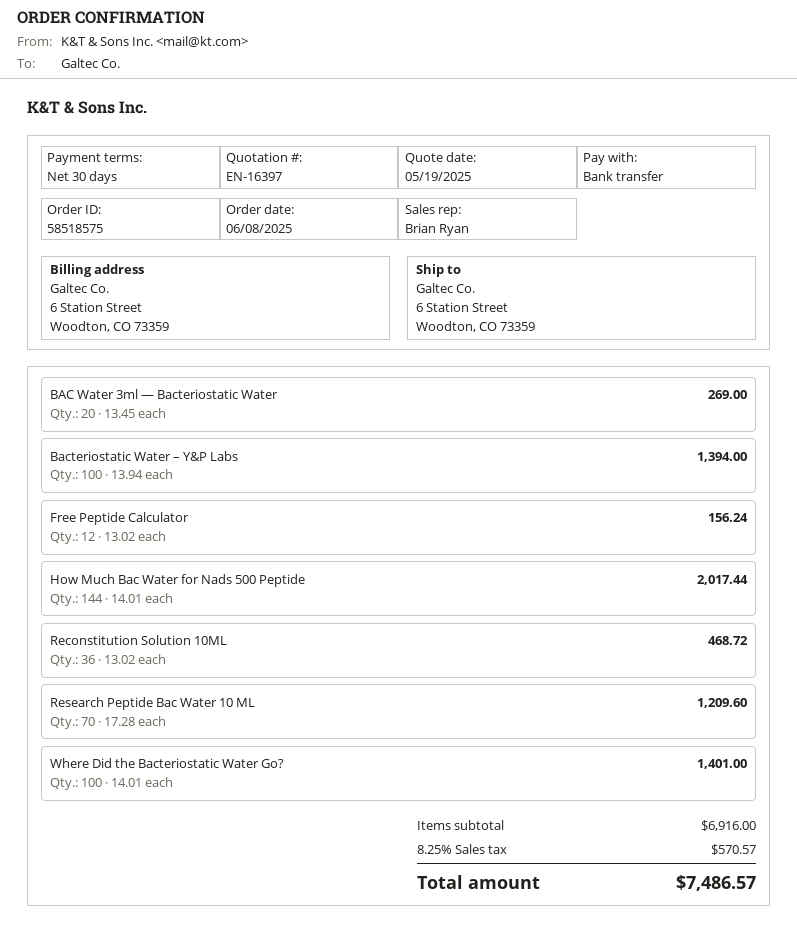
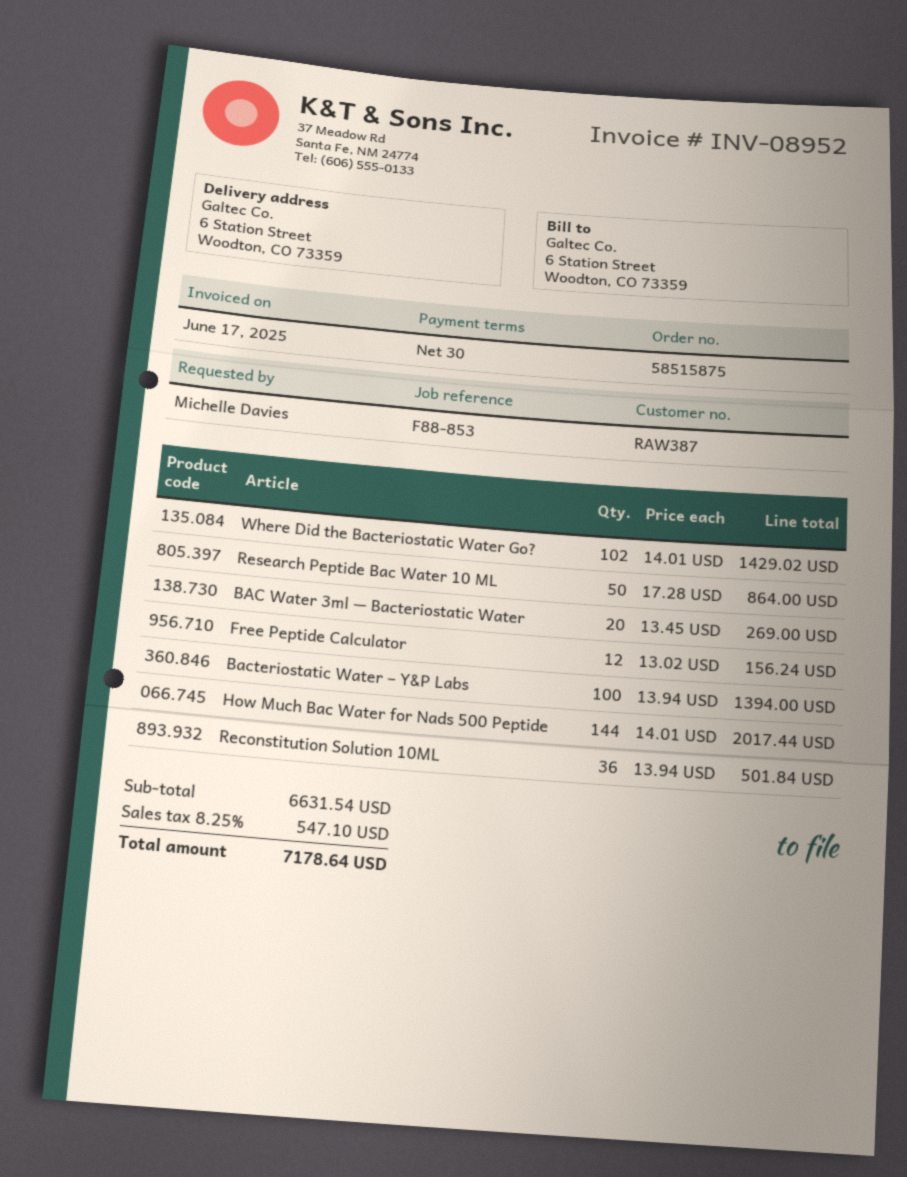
order number: 58518575 -> 58515875
Reconstitution Solution 10ML: 36 x 13.02 = 468.72 -> 36 x 13.94 = 501.84
Research Peptide Bac Water 10 ML: 70 x 17.28 = 1209.60 -> 50 x 17.28 = 864.00
Where Did the Bacteriostatic Water Go?: 100 x 14.01 = 1401.00 -> 102 x 14.01 = 1429.02
subtotal: 6916.00 -> 6631.54
tax: 8.25% = 570.57 -> 8.25% = 547.10
total: 7486.57 -> 7178.64

